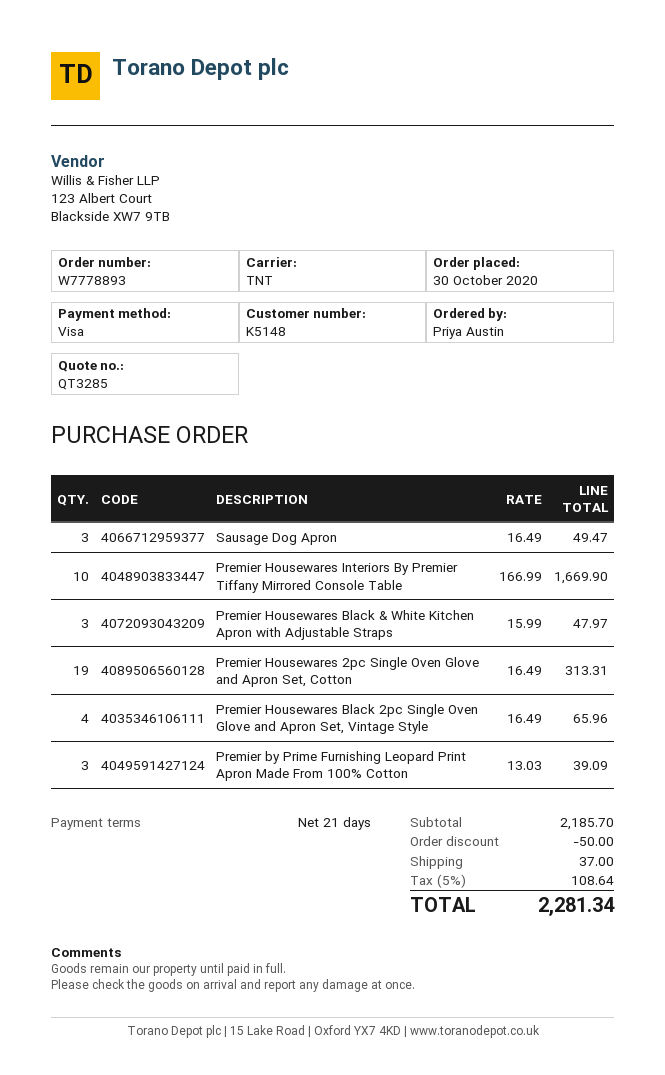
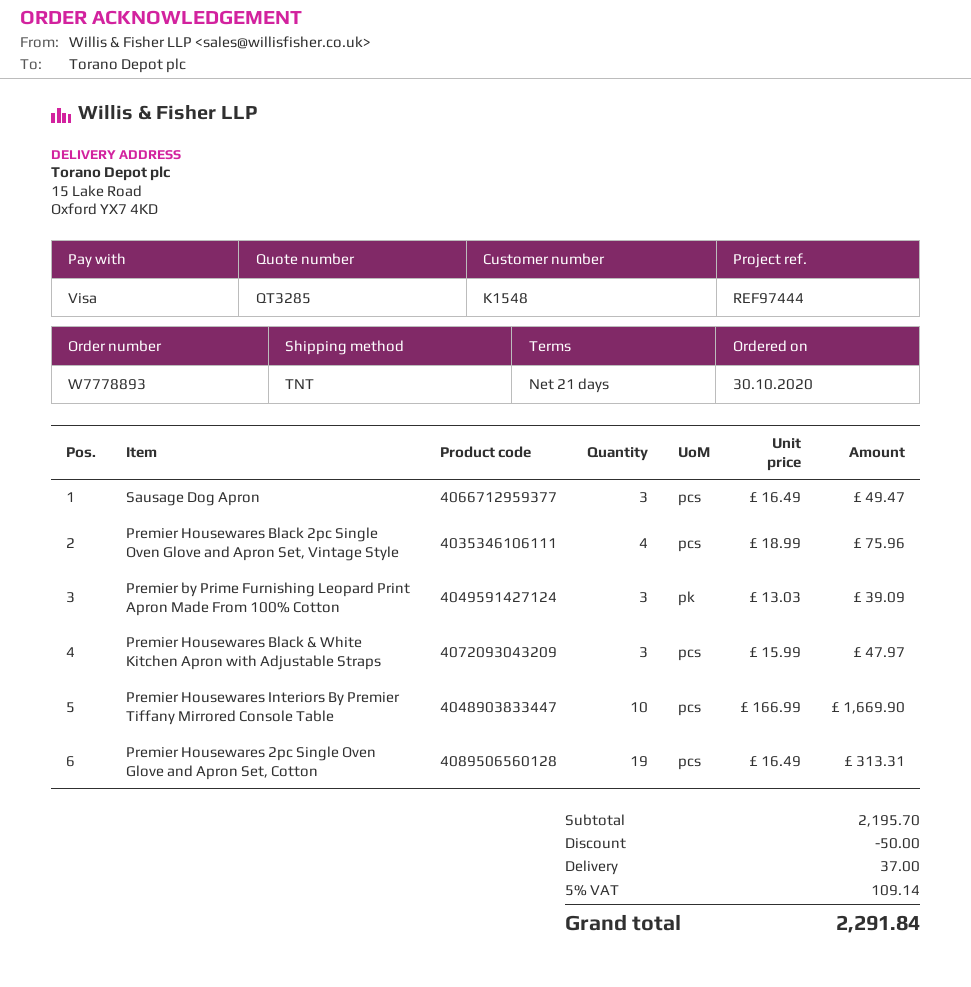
customer number: K5148 -> K1548
Premier Housewares Black 2pc Single Oven Glove and Apron Set, Vintage Style: 4 x 16.49 = 65.96 -> 4 x 18.99 = 75.96
subtotal: 2185.70 -> 2195.70
tax: 5% = 108.64 -> 5% = 109.14
total: 2281.34 -> 2291.84

